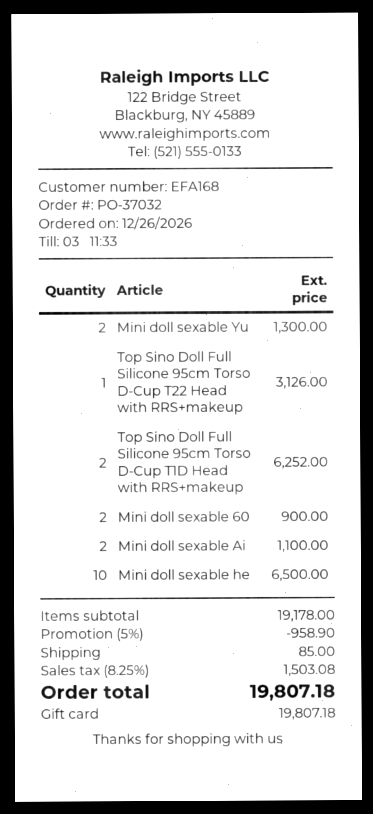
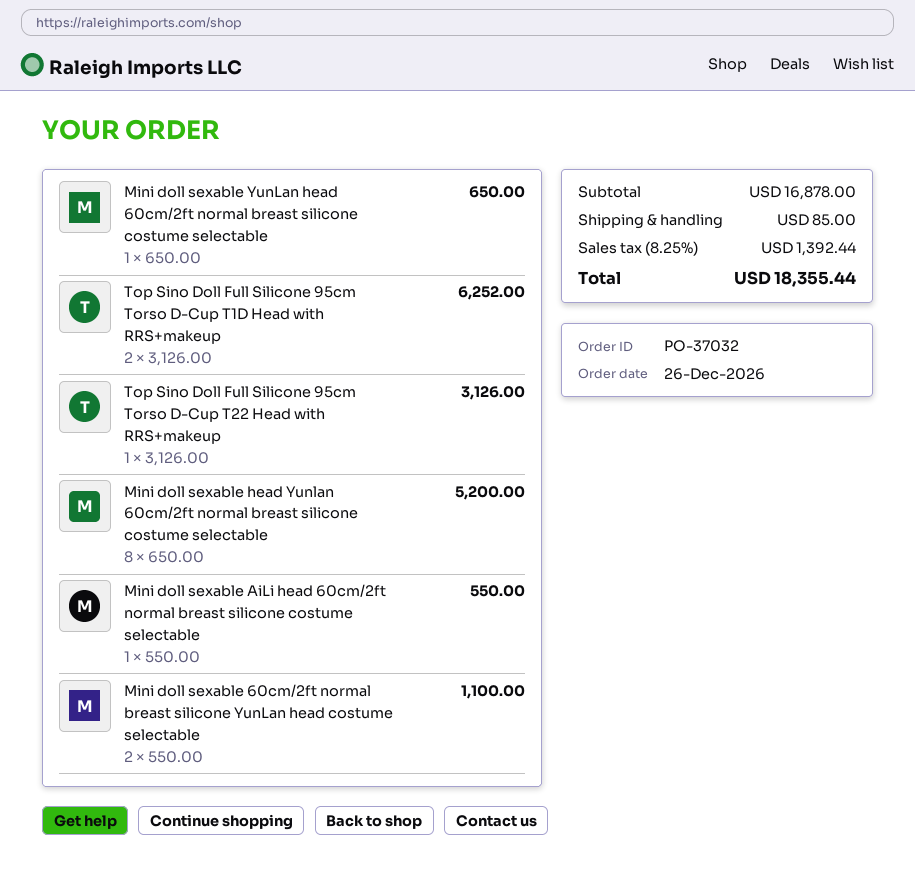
Mini doll sexable Yu: 2 for 1300.00 -> 1 for 650.00
Mini doll sexable 60: 2 for 900.00 -> 2 for 1100.00
Mini doll sexable Ai: 2 for 1100.00 -> 1 for 550.00
Mini doll sexable he: 10 for 6500.00 -> 8 for 5200.00
subtotal: 19178.00 -> 16878.00
discount: 5% = 958.90 -> none
tax: 8.25% = 1503.08 -> 8.25% = 1392.44
total: 19807.18 -> 18355.44

